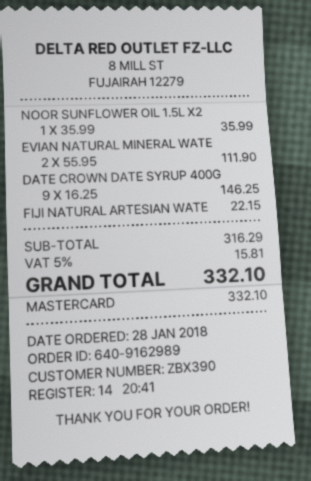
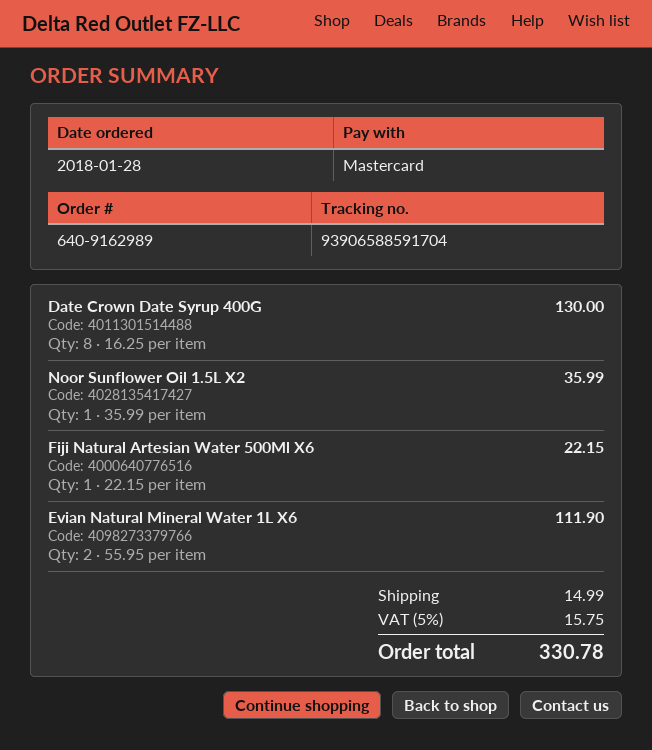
DATE CROWN DATE SYRUP 400G: 9 x 16.25 = 146.25 -> 8 x 16.25 = 130.00
shipping: none -> 14.99
tax: 5% = 15.81 -> 5% = 15.75
total: 332.10 -> 330.78

